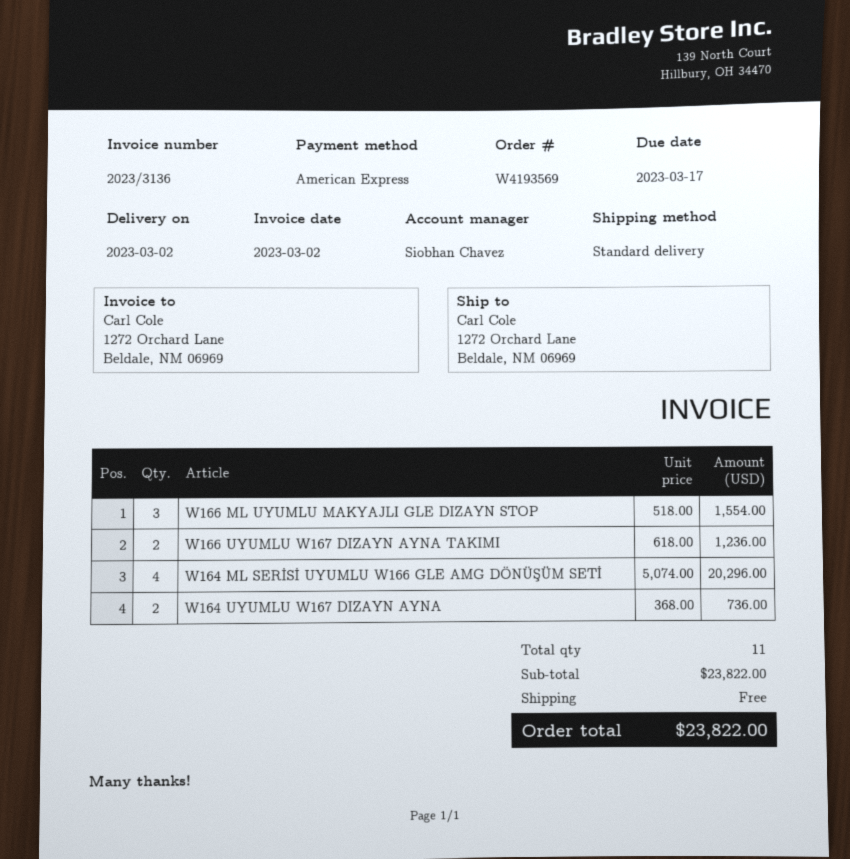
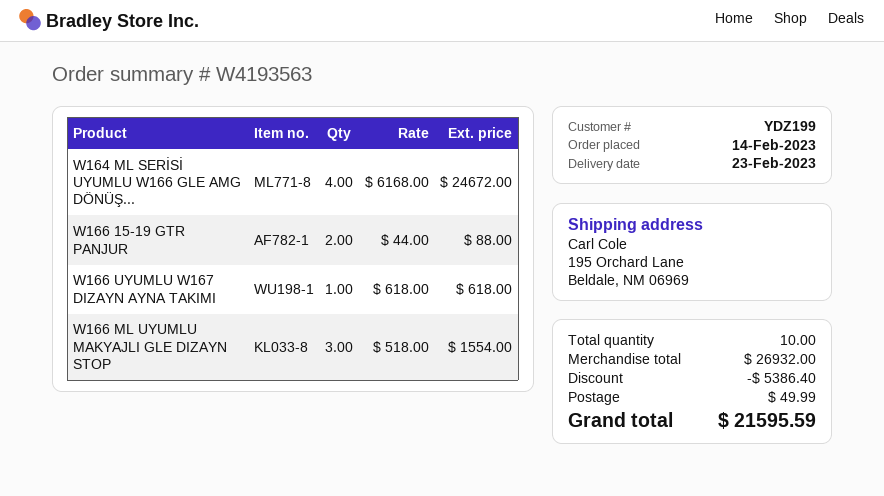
order number: W4193569 -> W4193563
delivery date: 2023-03-02 -> 2023-02-23
ship to: 1272 Orchard Lane, Beldale, NM 06969 -> 195 Orchard Lane, Beldale, NM 06969
W166 UYUMLU W167 DIZAYN AYNA TAKIMI: 2 x 618.00 = 1236.00 -> 1 x 618.00 = 618.00
W164 ML SERİSİ UYUMLU W166 GLE AMG DÖNÜŞÜM SETİ: 4 x 5074.00 = 20296.00 -> 4 x 6168.00 = 24672.00
W164 UYUMLU W167 DIZAYN AYNA: 2 x 368.00 = 736.00 -> none
W166 15-19 GTR PANJUR: none -> 2 x 44.00 = 88.00
total quantity: 11 -> 10
subtotal: 23822.00 -> 26932.00
discount: none -> 5386.40
shipping: 0.00 -> 49.99
total: 23822.00 -> 21595.59

